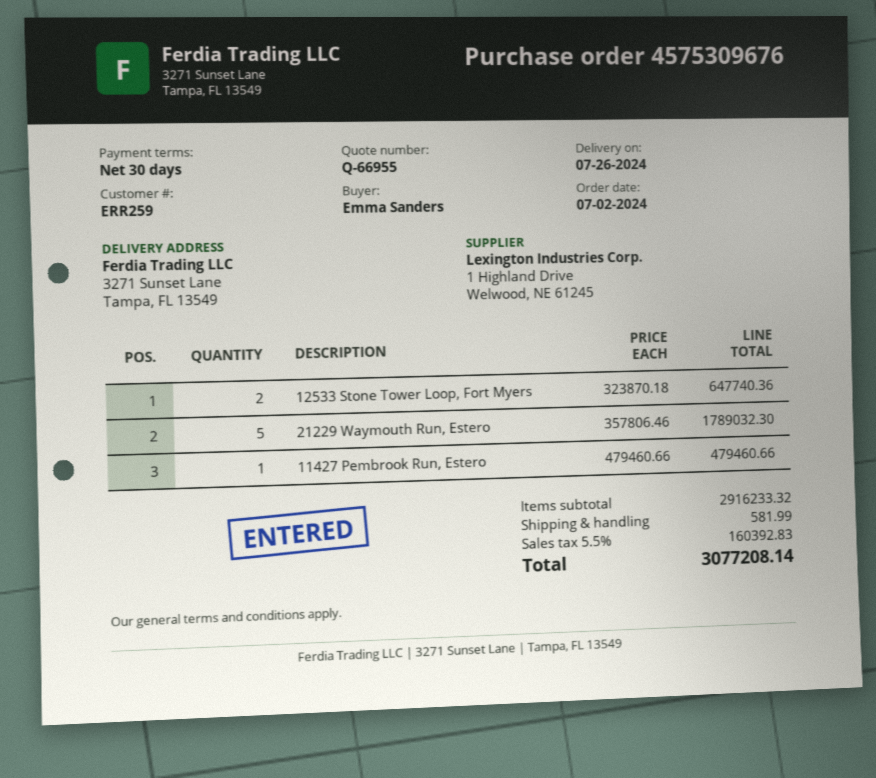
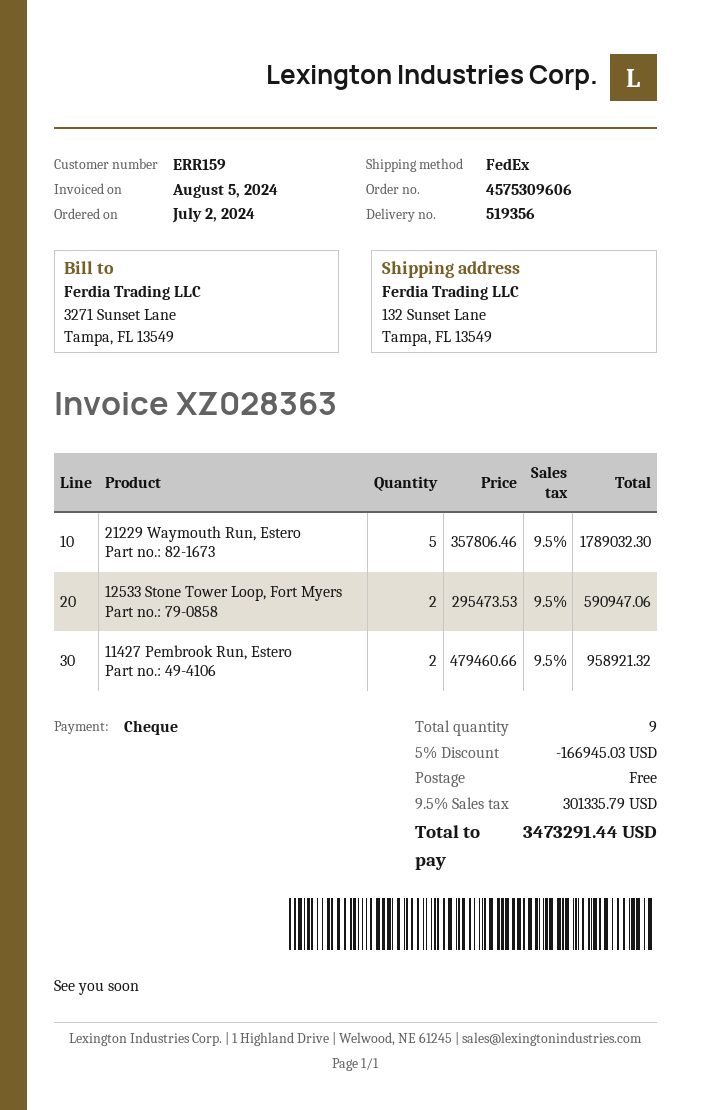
order number: 4575309676 -> 4575309606
customer number: ERR259 -> ERR159
ship to: 3271 Sunset Lane, Tampa, FL 13549 -> 132 Sunset Lane, Tampa, FL 13549
12533 Stone Tower Loop, Fort Myers: 2 x 323870.18 = 647740.36 -> 2 x 295473.53 = 590947.06
11427 Pembrook Run, Estero: 1 x 479460.66 = 479460.66 -> 2 x 479460.66 = 958921.32
discount: none -> 5% = 166945.03
shipping: 581.99 -> 0.00
tax: 5.5% = 160392.83 -> 9.5% = 301335.79
total: 3077208.14 -> 3473291.44

